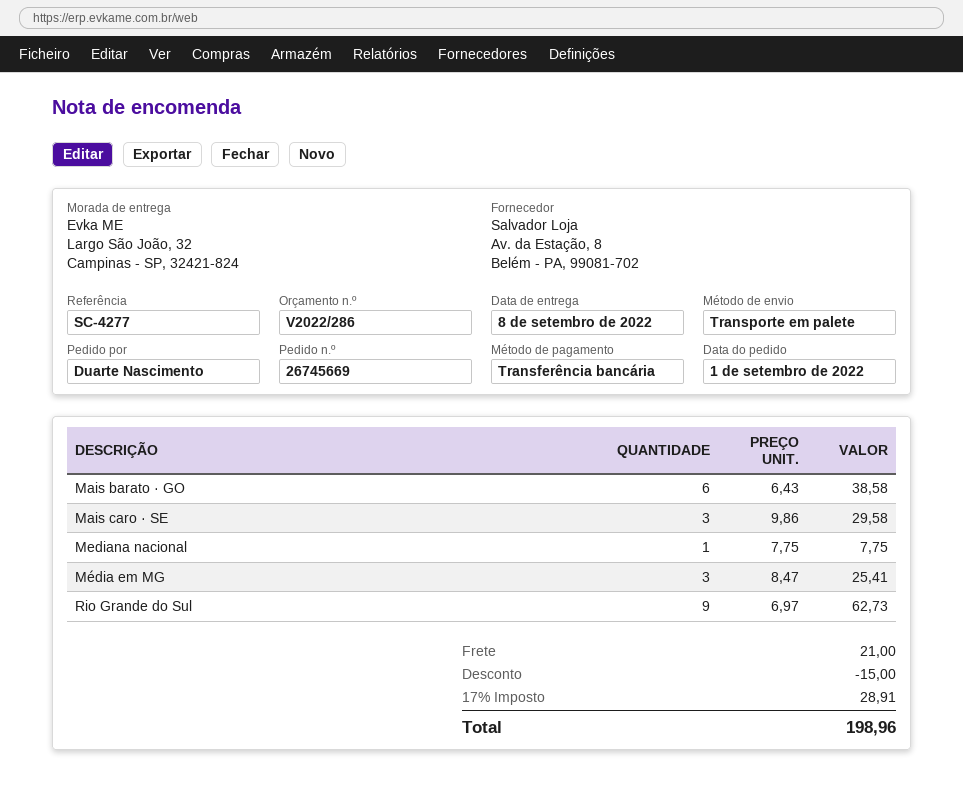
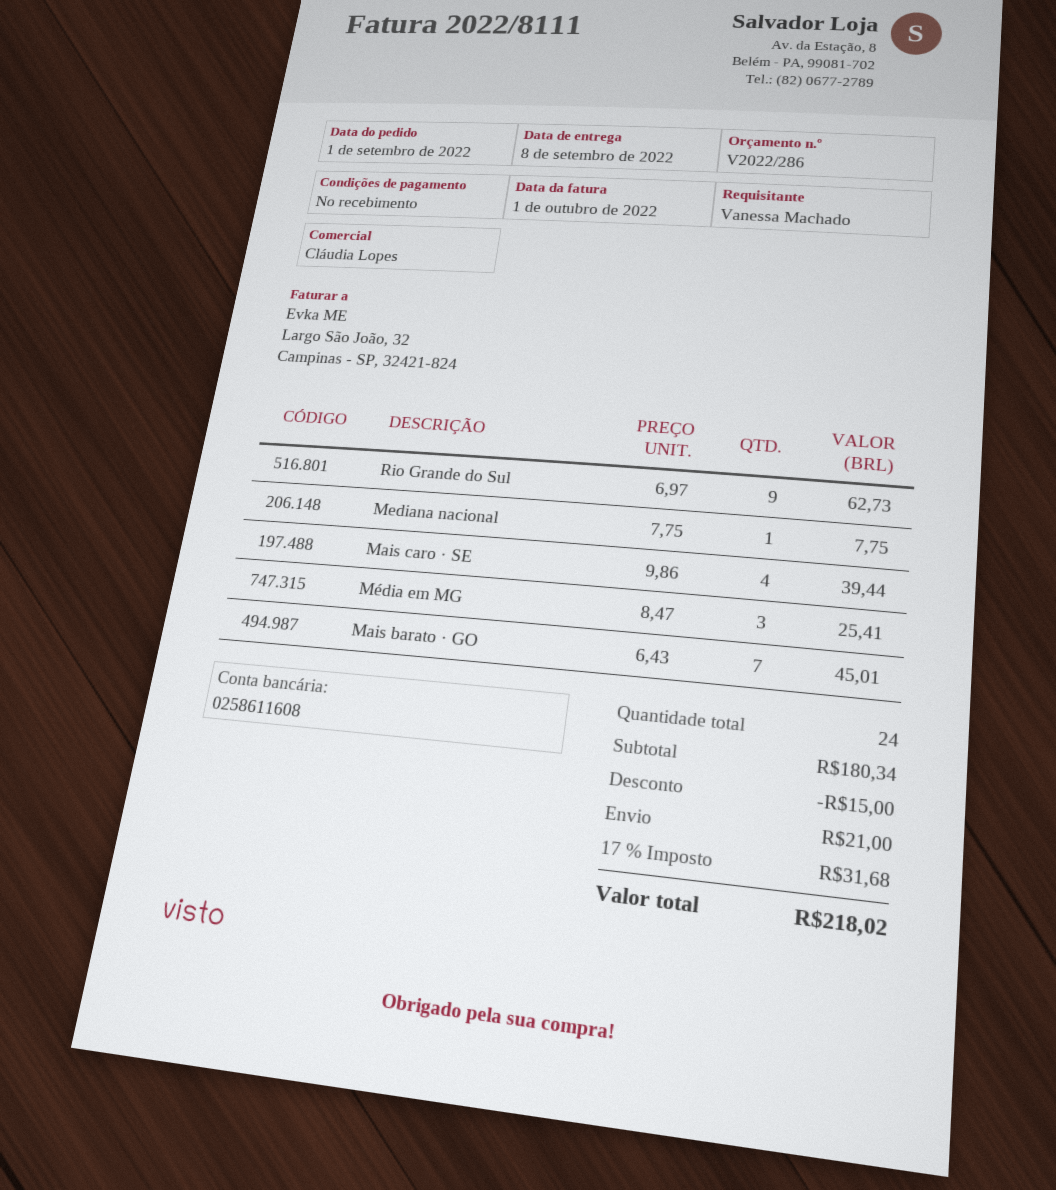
ordered by: Duarte Nascimento -> Vanessa Machado
Mais barato · GO: 6 x 6.43 = 38.58 -> 7 x 6.43 = 45.01
Mais caro · SE: 3 x 9.86 = 29.58 -> 4 x 9.86 = 39.44
tax: 17% = 28.91 -> 17% = 31.68
total: 198.96 -> 218.02

